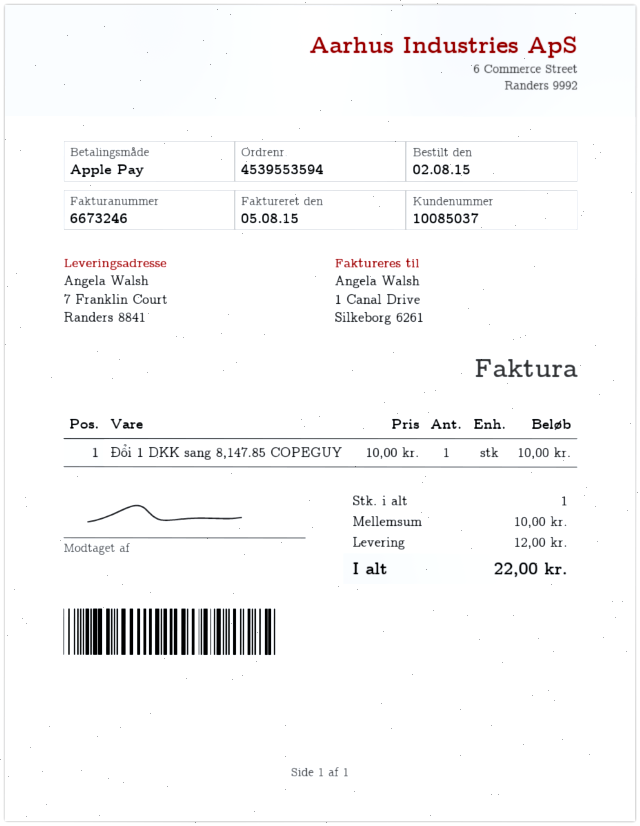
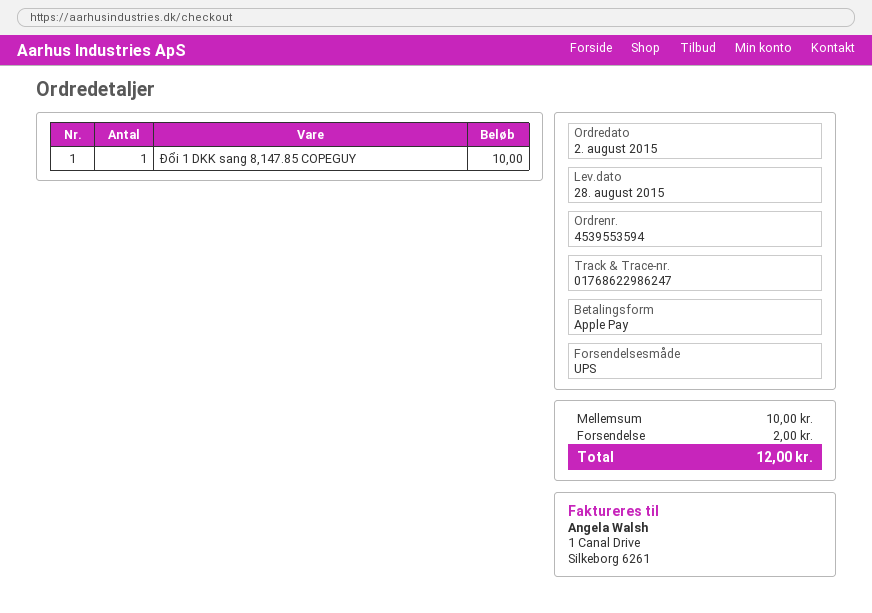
shipping: 12.00 -> 2.00
total: 22.00 -> 12.00

